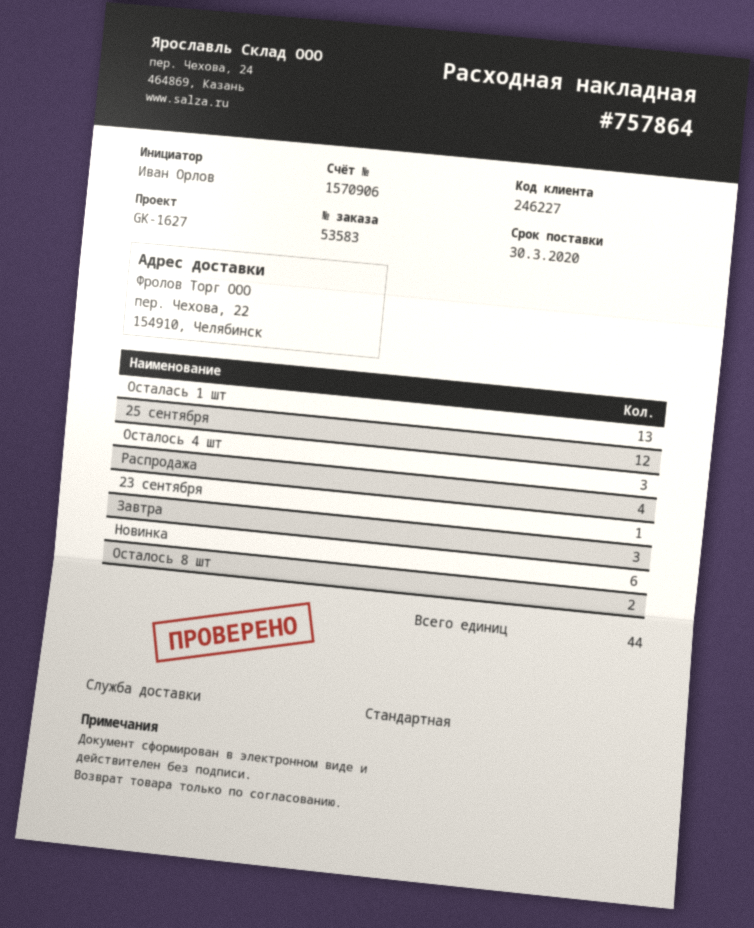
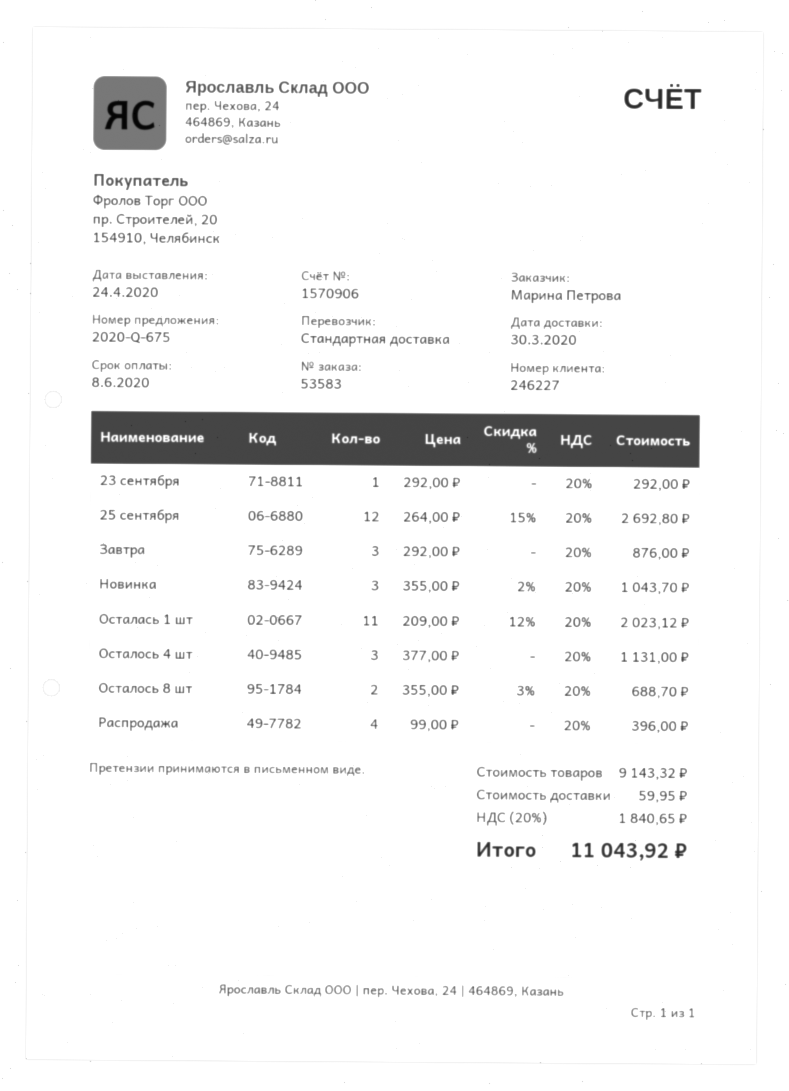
ordered by: Иван Орлов -> Марина Петрова
Осталась 1 шт: 13 -> 11
Новинка: 6 -> 3

